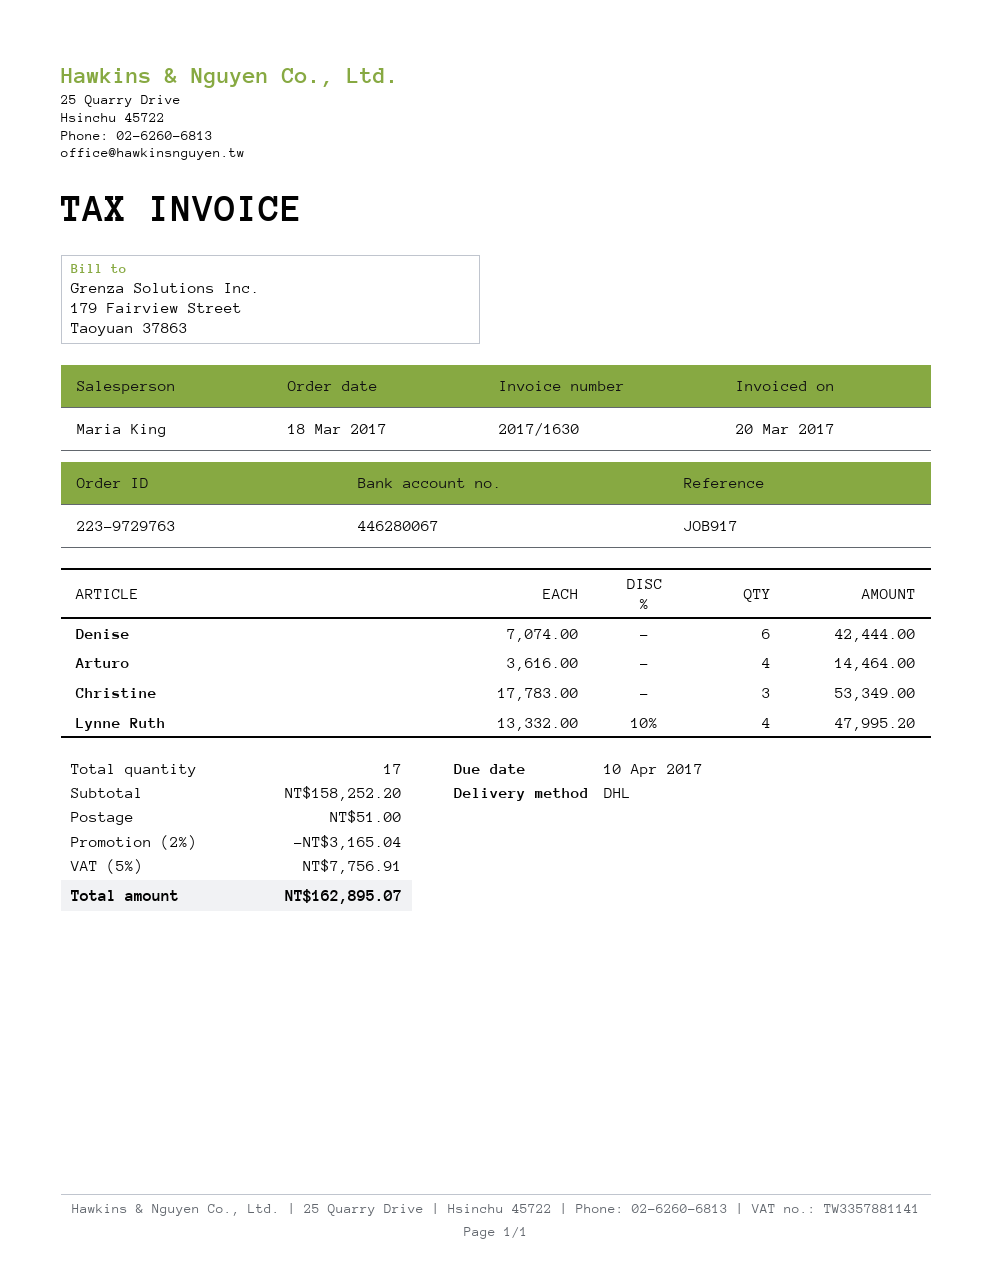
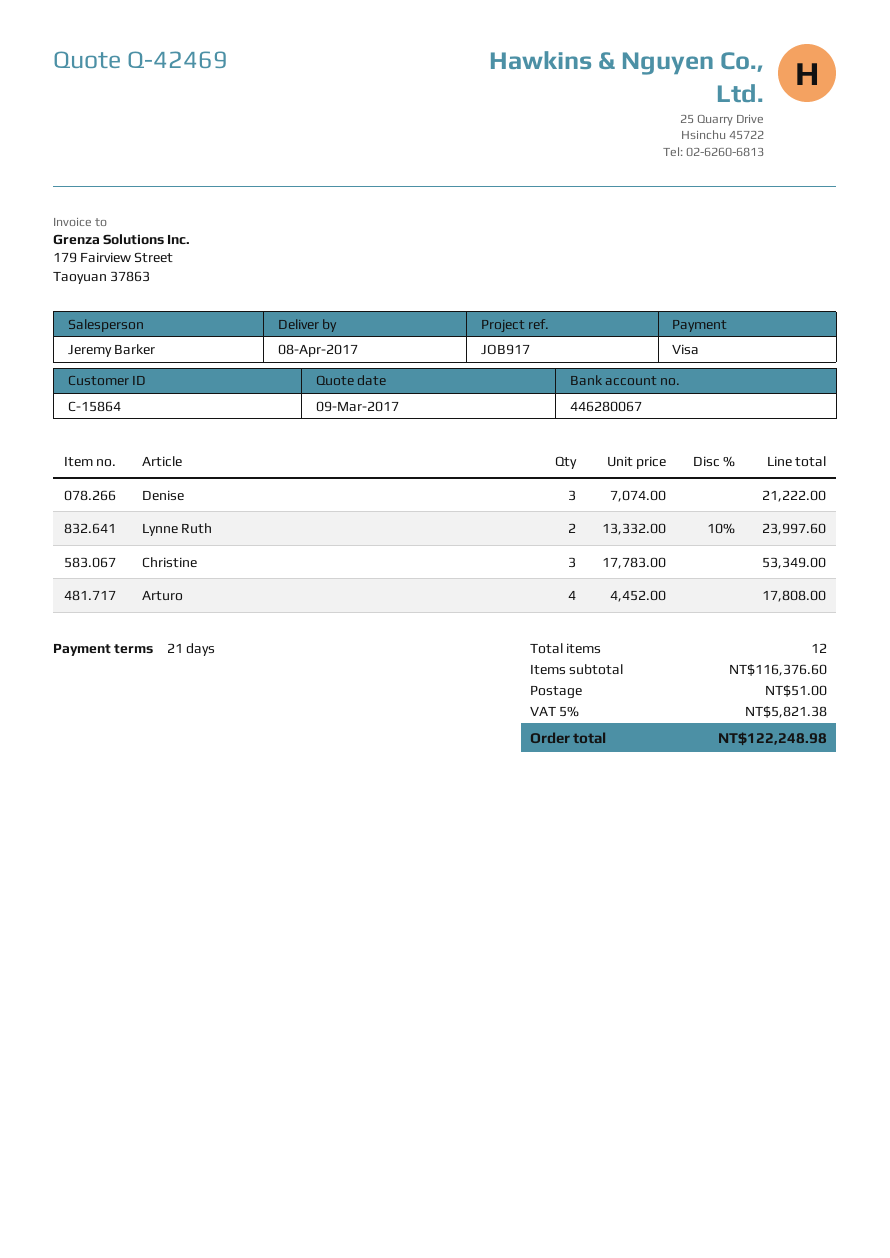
sales rep: Maria King -> Jeremy Barker
Denise: 6 x 7074.00 = 42444.00 -> 3 x 7074.00 = 21222.00
Arturo: 4 x 3616.00 = 14464.00 -> 4 x 4452.00 = 17808.00
Lynne Ruth: 4 x 13332.00 - 10% = 47995.20 -> 2 x 13332.00 - 10% = 23997.60
total quantity: 17 -> 12
subtotal: 158252.20 -> 116376.60
discount: 2% = 3165.04 -> none
tax: 5% = 7756.91 -> 5% = 5821.38
total: 162895.07 -> 122248.98

